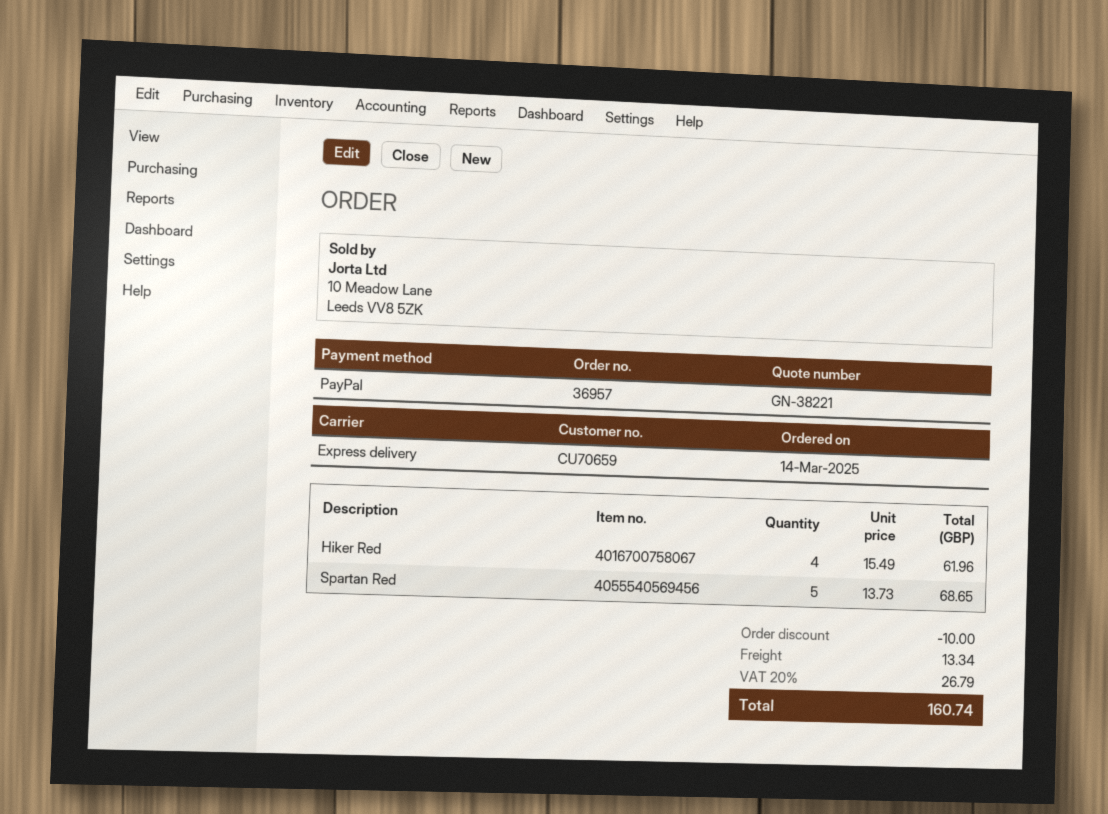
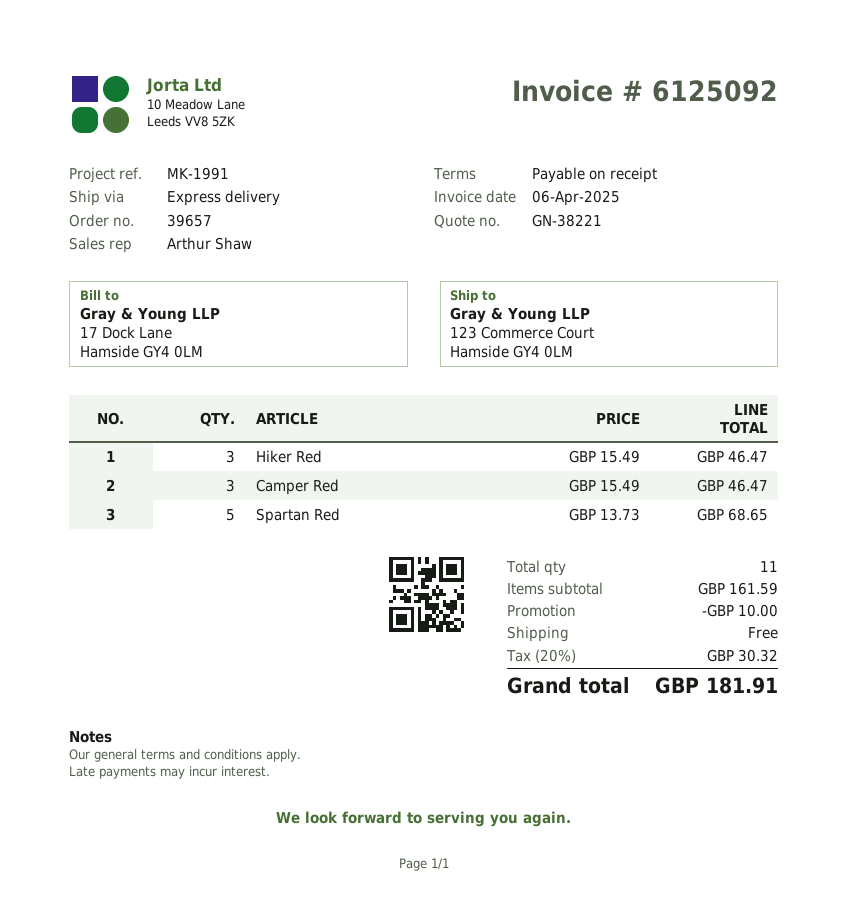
order number: 36957 -> 39657
Hiker Red: 4 x 15.49 = 61.96 -> 3 x 15.49 = 46.47
Camper Red: none -> 3 x 15.49 = 46.47
shipping: 13.34 -> 0.00
tax: 20% = 26.79 -> 20% = 30.32
total: 160.74 -> 181.91

